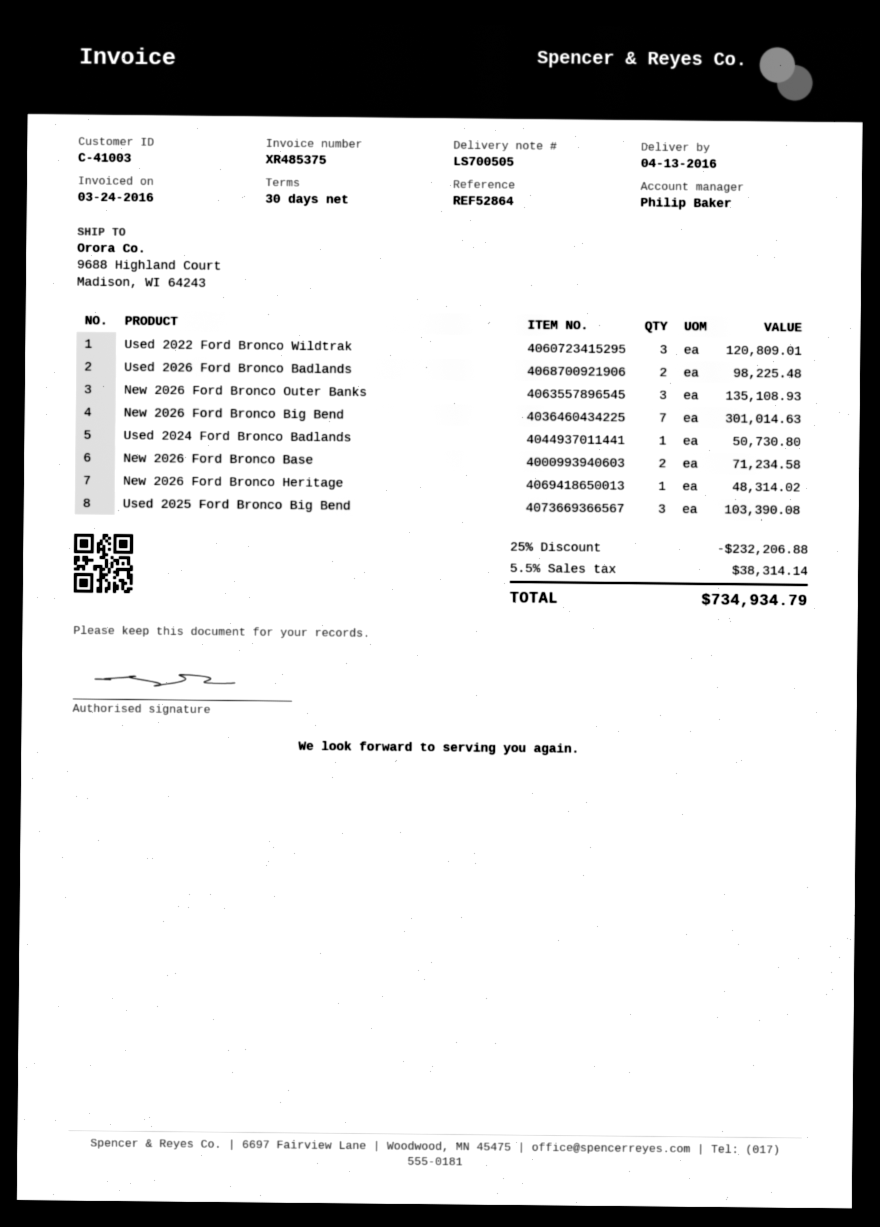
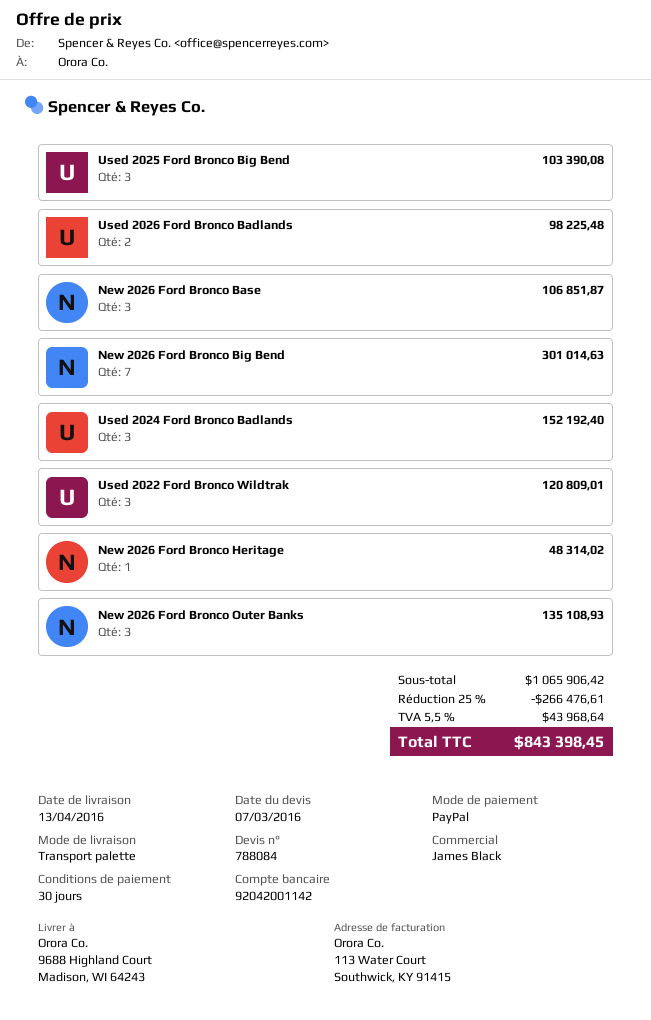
sales rep: Philip Baker -> James Black
Used 2024 Ford Bronco Badlands: 1 for 50730.80 -> 3 for 152192.40
New 2026 Ford Bronco Base: 2 for 71234.58 -> 3 for 106851.87
discount: 25% = 232206.88 -> 25% = 266476.61
tax: 5.5% = 38314.14 -> 5.5% = 43968.64
total: 734934.79 -> 843398.45

